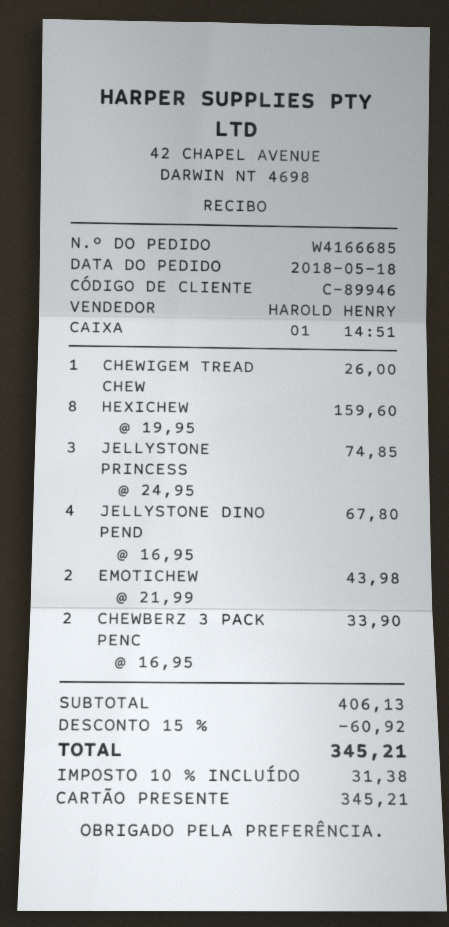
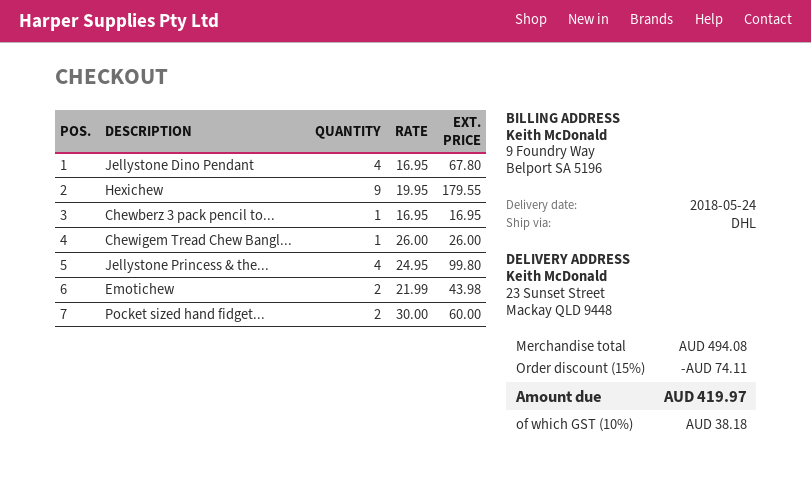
HEXICHEW: 8 x 19.95 = 159.60 -> 9 x 19.95 = 179.55
JELLYSTONE PRINCESS: 3 x 24.95 = 74.85 -> 4 x 24.95 = 99.80
CHEWBERZ 3 PACK PENC: 2 x 16.95 = 33.90 -> 1 x 16.95 = 16.95
Pocket sized hand fidget...: none -> 2 x 30.00 = 60.00
subtotal: 406.13 -> 494.08
discount: 15% = 60.92 -> 15% = 74.11
tax: 10% = 31.38 -> 10% = 38.18
total: 345.21 -> 419.97

